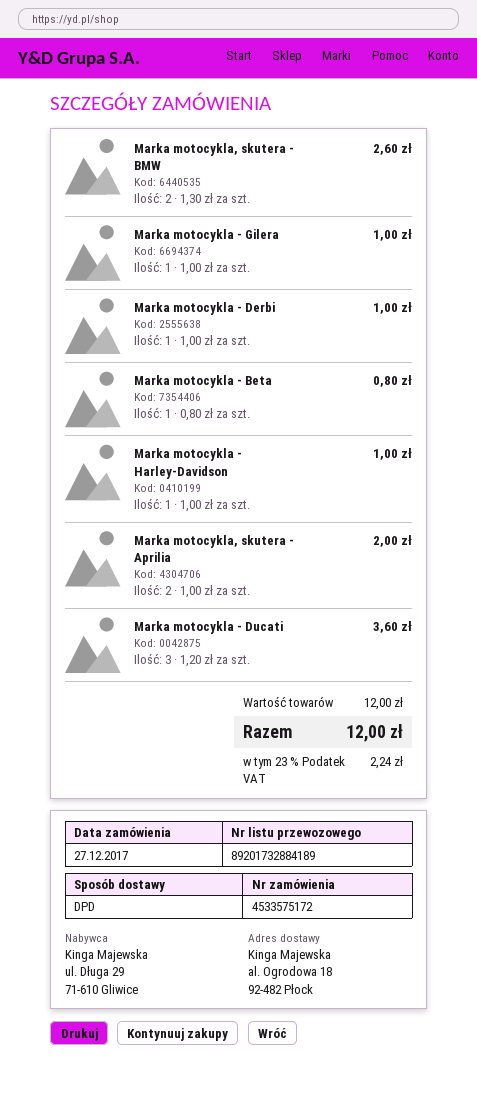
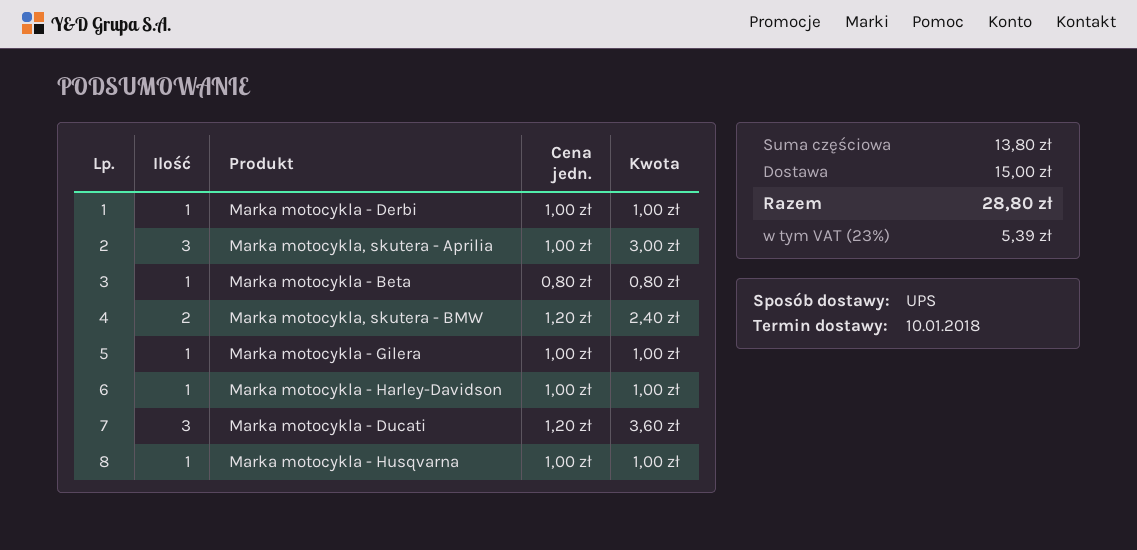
shipping method: DPD -> UPS
Marka motocykla, skutera - BMW: 2 x 1.30 = 2.60 -> 2 x 1.20 = 2.40
Marka motocykla, skutera - Aprilia: 2 x 1.00 = 2.00 -> 3 x 1.00 = 3.00
Marka motocykla - Husqvarna: none -> 1 x 1.00 = 1.00
subtotal: 12.00 -> 13.80
shipping: none -> 15.00
tax: 23% = 2.24 -> 23% = 5.39
total: 12.00 -> 28.80

